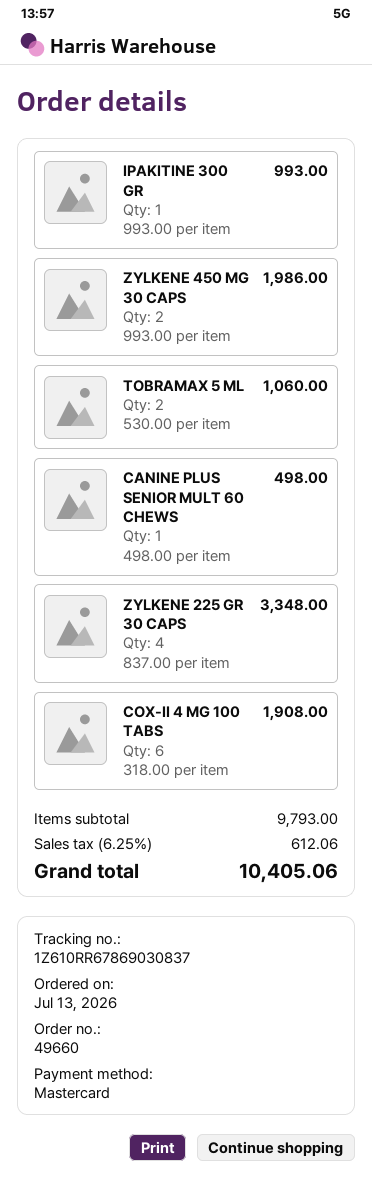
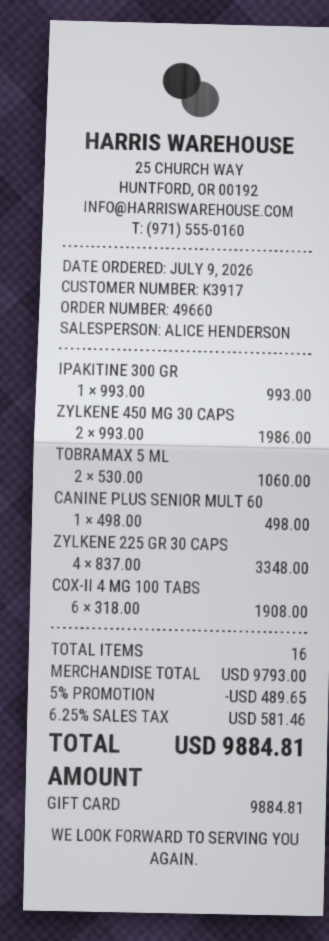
order date: 2026-07-13 -> 2026-07-09
payment method: Mastercard -> gift card
discount: none -> 5% = 489.65
tax: 6.25% = 612.06 -> 6.25% = 581.46
total: 10405.06 -> 9884.81

